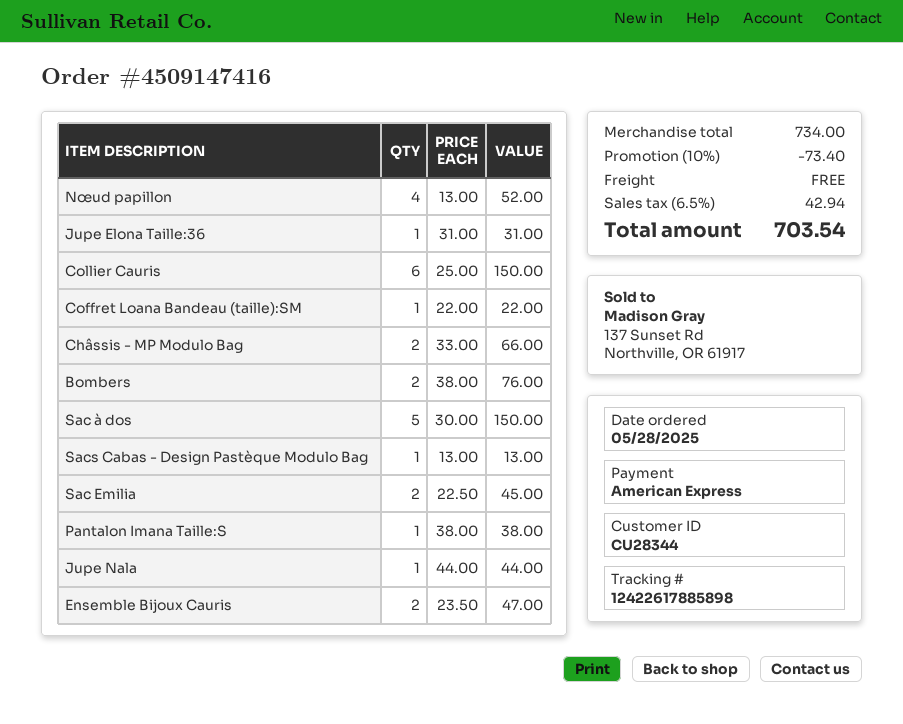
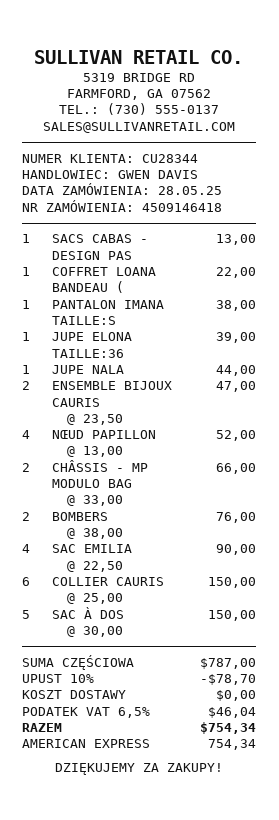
order number: 4509147416 -> 4509146418
Jupe Elona Taille:36: 1 x 31.00 = 31.00 -> 1 x 39.00 = 39.00
Sac Emilia: 2 x 22.50 = 45.00 -> 4 x 22.50 = 90.00
subtotal: 734.00 -> 787.00
discount: 10% = 73.40 -> 10% = 78.70
tax: 6.5% = 42.94 -> 6.5% = 46.04
total: 703.54 -> 754.34

